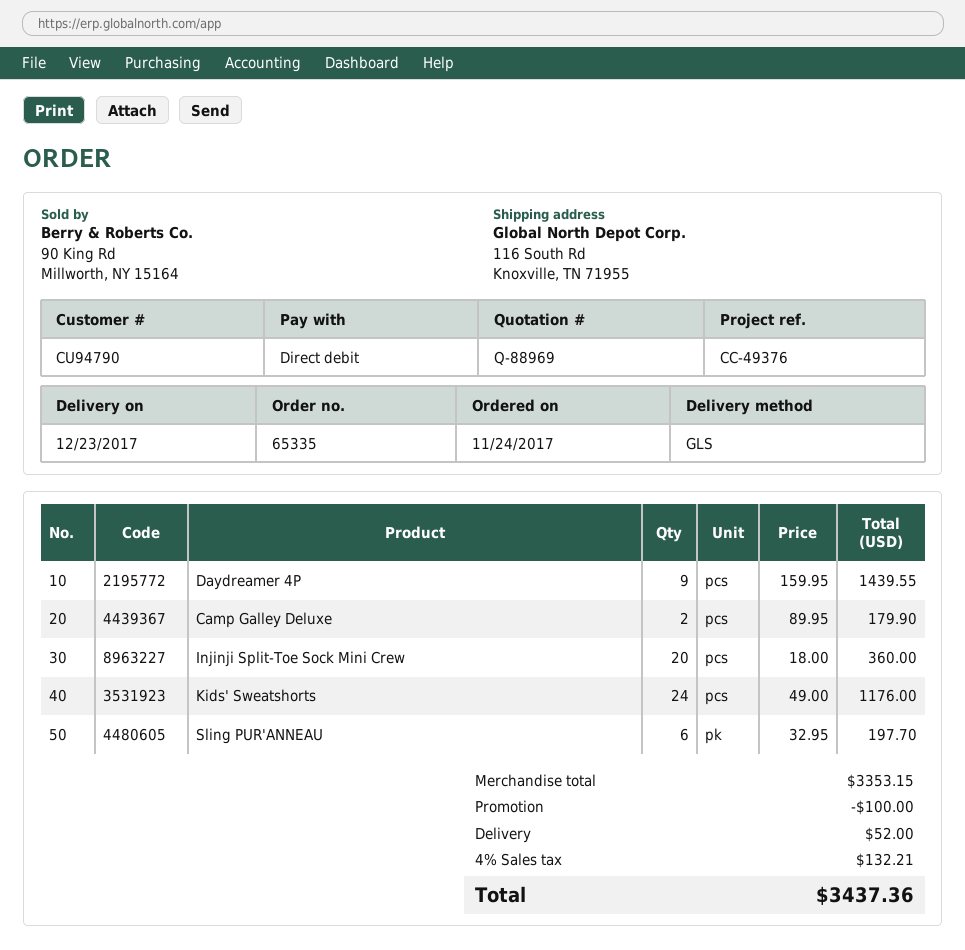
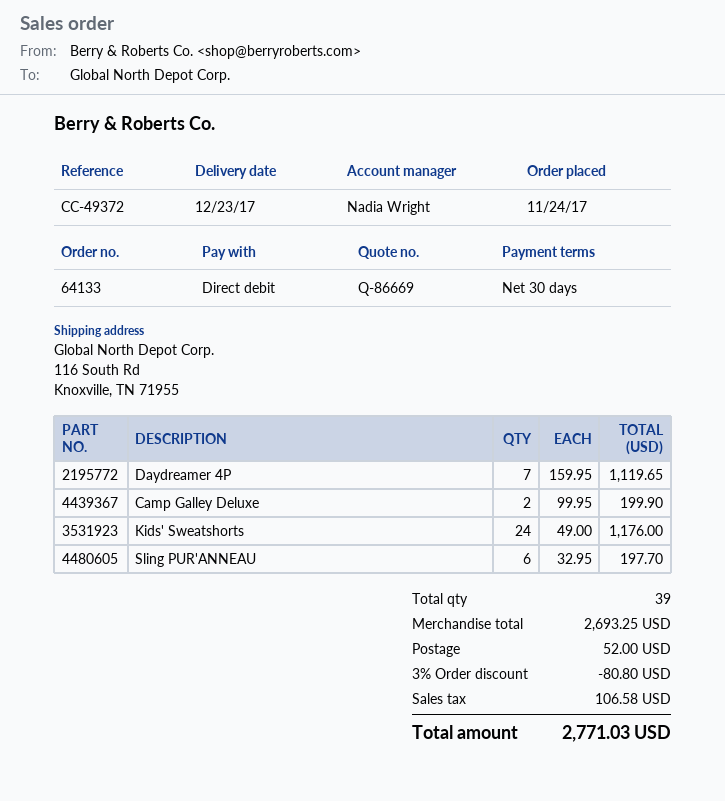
quote number: Q-88969 -> Q-86669
order number: 65335 -> 64133
reference: CC-49376 -> CC-49372
Daydreamer 4P: 9 x 159.95 = 1439.55 -> 7 x 159.95 = 1119.65
Camp Galley Deluxe: 2 x 89.95 = 179.90 -> 2 x 99.95 = 199.90
Injinji Split-Toe Sock Mini Crew: 20 x 18.00 = 360.00 -> none
subtotal: 3353.15 -> 2693.25
discount: 100.00 -> 80.80
tax: 132.21 -> 106.58
total: 3437.36 -> 2771.03

